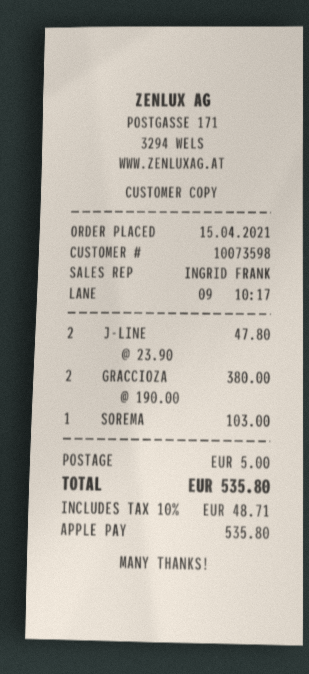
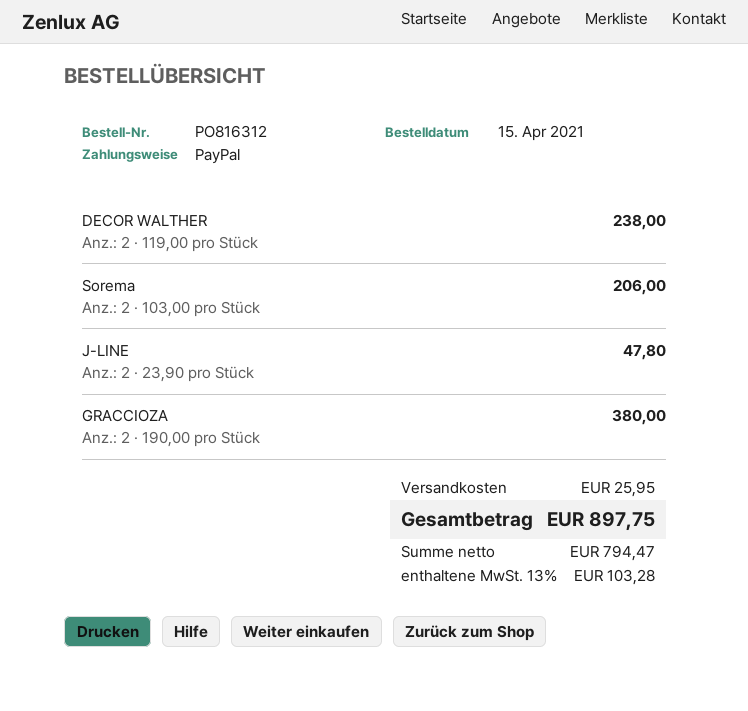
payment method: Apple Pay -> PayPal
SOREMA: 1 x 103.00 = 103.00 -> 2 x 103.00 = 206.00
DECOR WALTHER: none -> 2 x 119.00 = 238.00
shipping: 5.00 -> 25.95
tax: 10% = 48.71 -> 13% = 103.28
total: 535.80 -> 897.75

